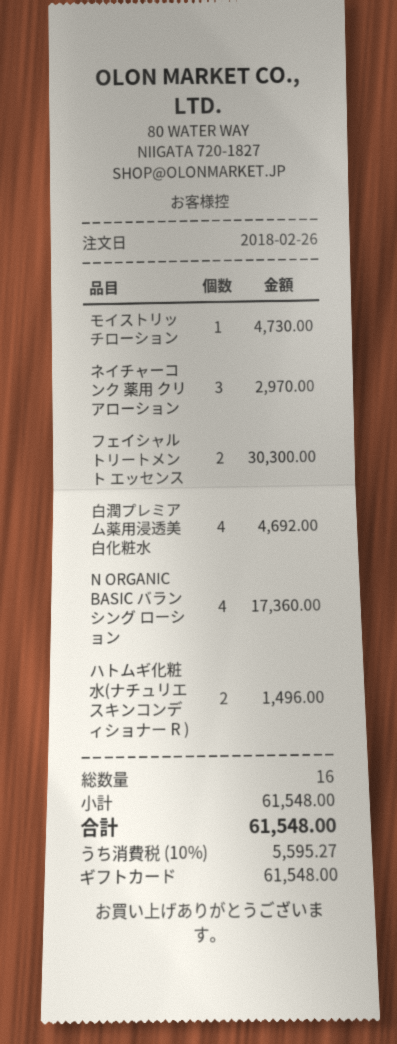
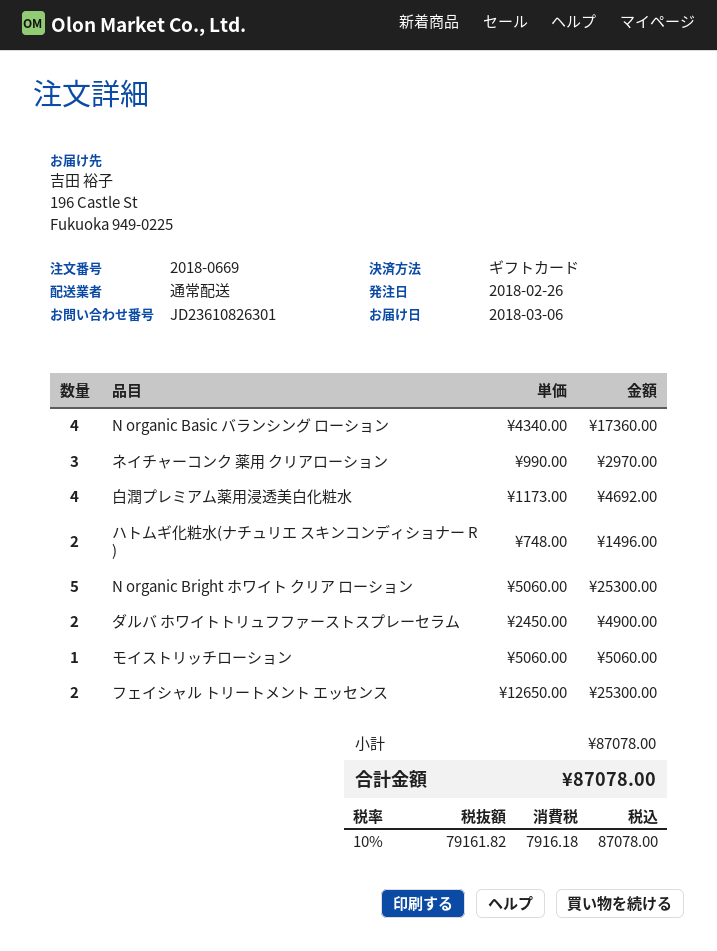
モイストリッチローション: 1 for 4730.00 -> 1 for 5060.00
フェイシャル トリートメント エッセンス: 2 for 30300.00 -> 2 for 25300.00
N organic Bright ホワイト クリア ローション: none -> 5 for 25300.00
ダルバ ホワイトトリュフファーストスプレーセラム: none -> 2 for 4900.00
subtotal: 61548.00 -> 87078.00
tax: 10% = 5595.27 -> 10% = 7916.18
total: 61548.00 -> 87078.00

